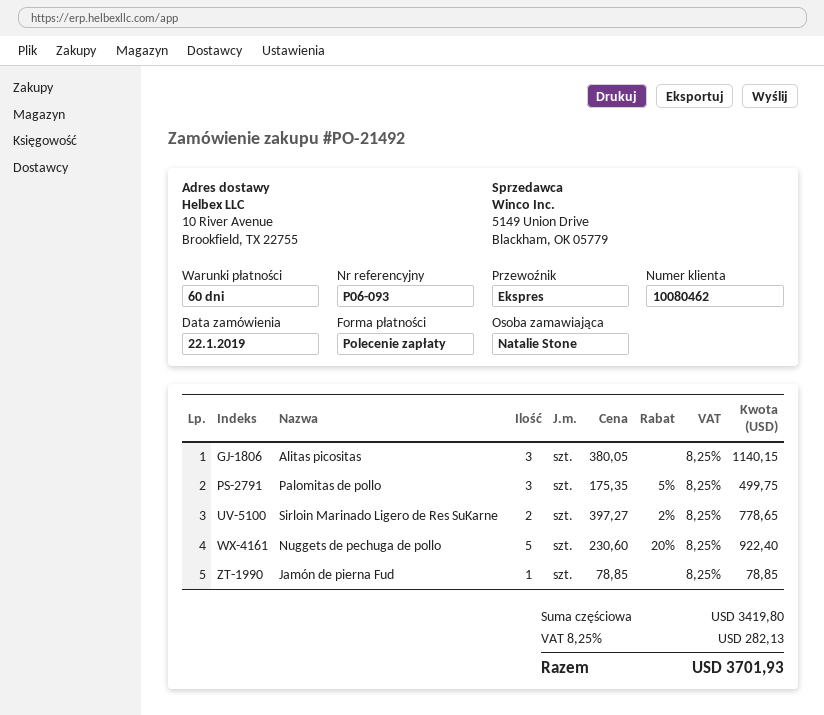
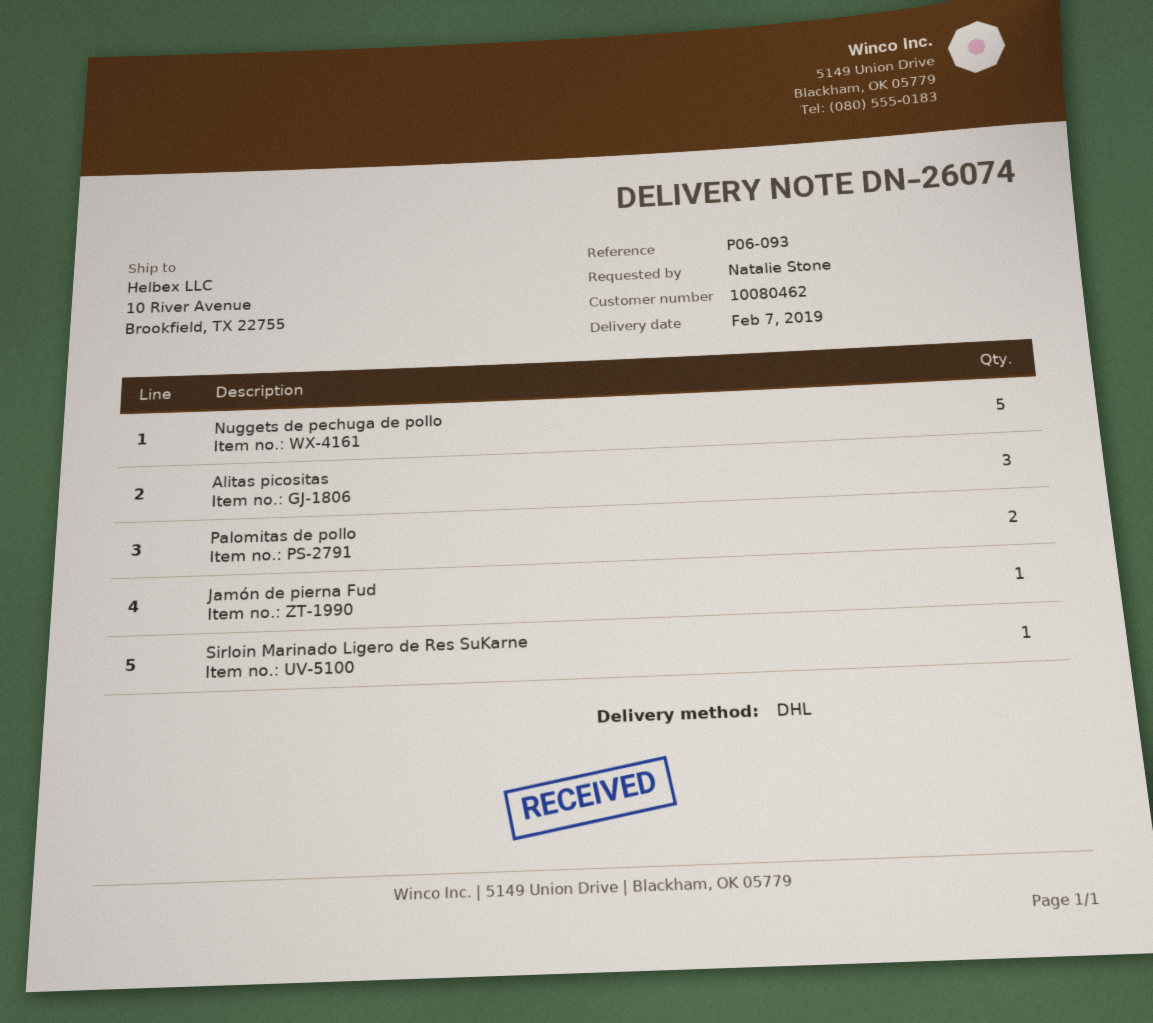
shipping method: express -> DHL
Palomitas de pollo: 3 -> 2
Sirloin Marinado Ligero de Res SuKarne: 2 -> 1

